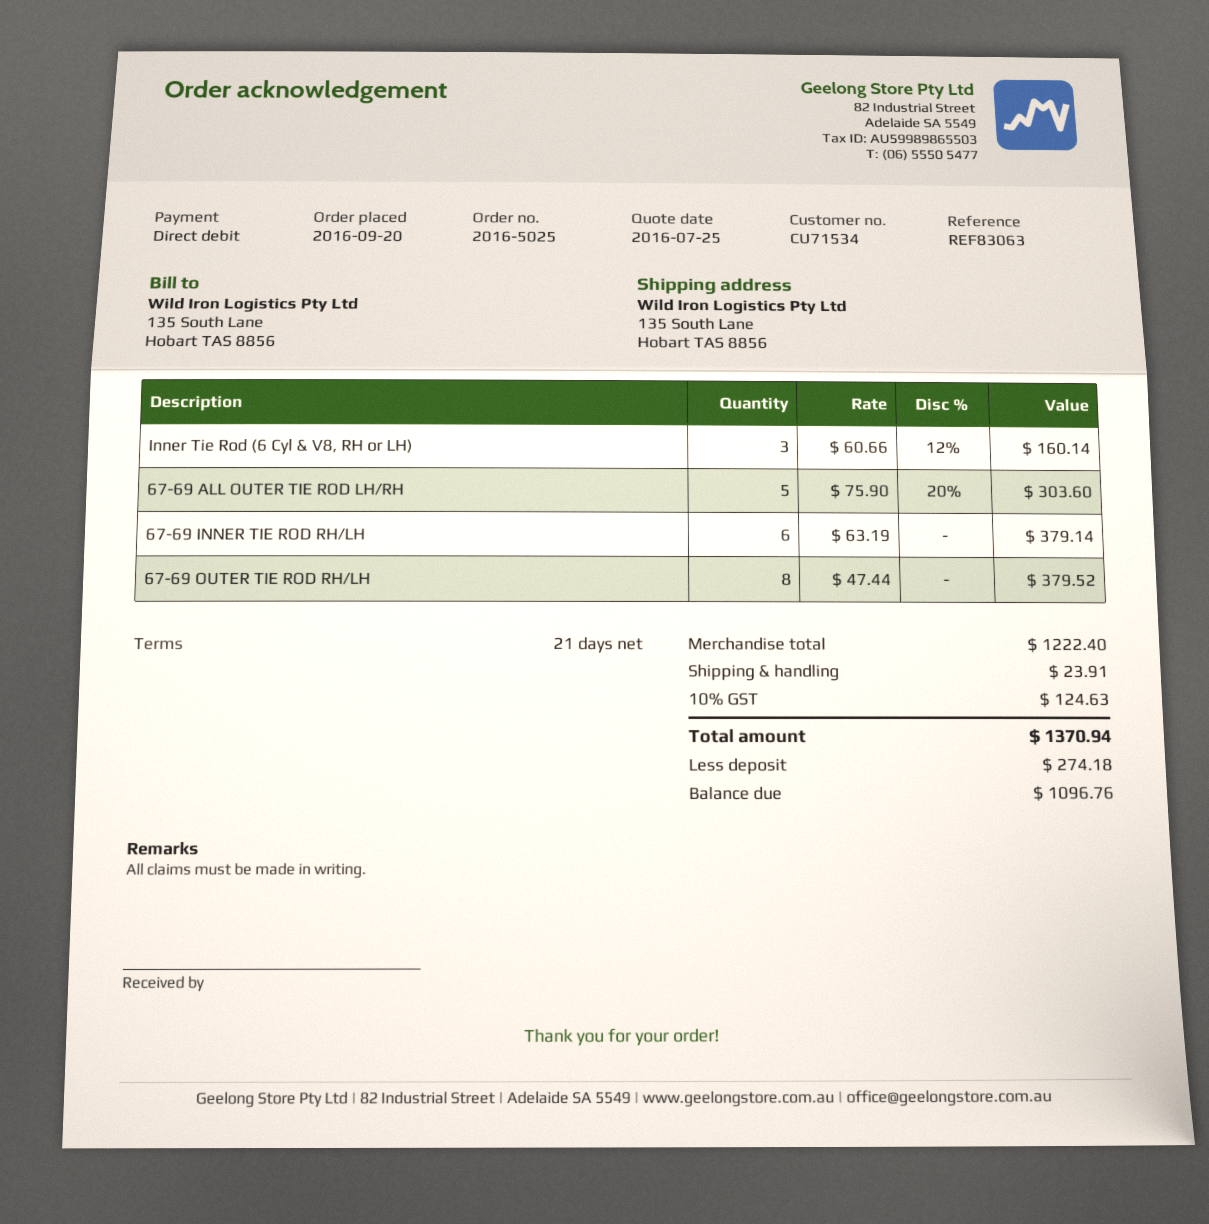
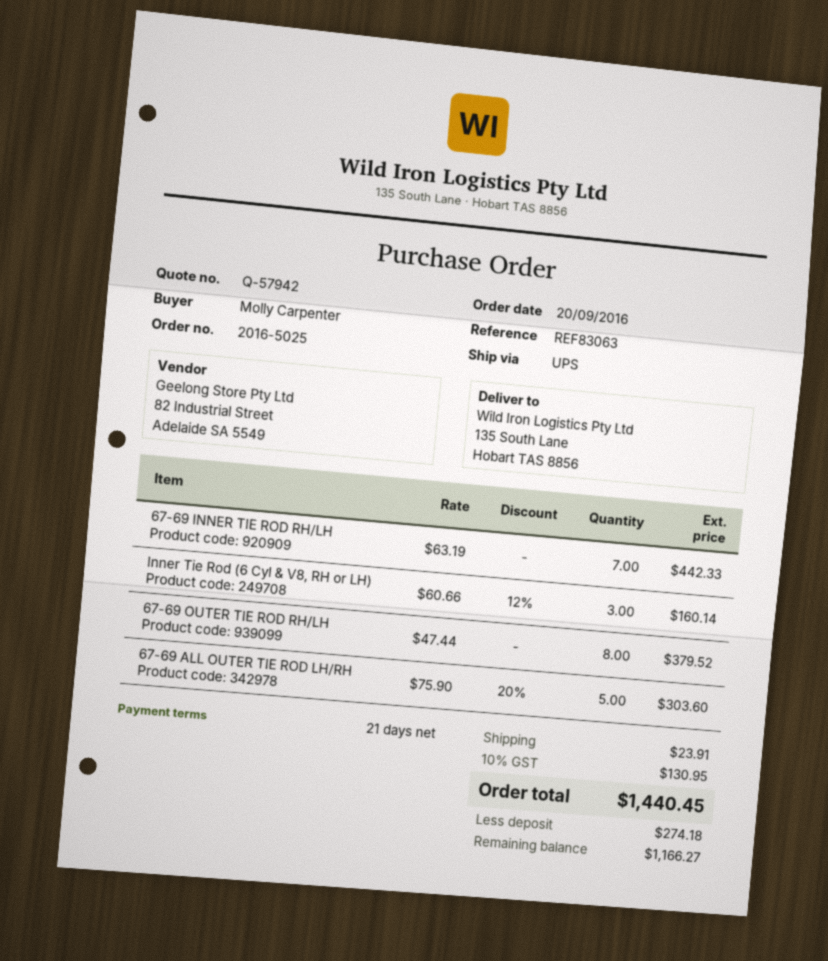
67-69 INNER TIE ROD RH/LH: 6 x 63.19 = 379.14 -> 7 x 63.19 = 442.33
tax: 10% = 124.63 -> 10% = 130.95
total: 1370.94 -> 1440.45
balance: 1096.76 -> 1166.27

